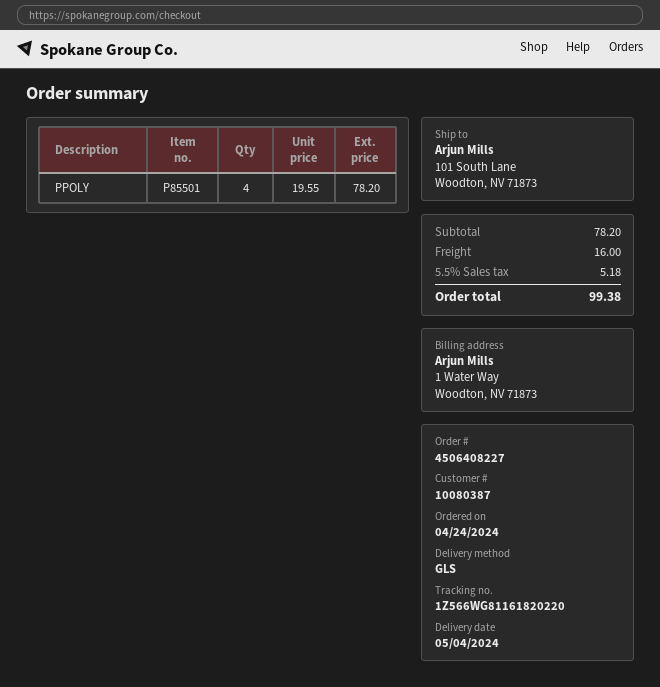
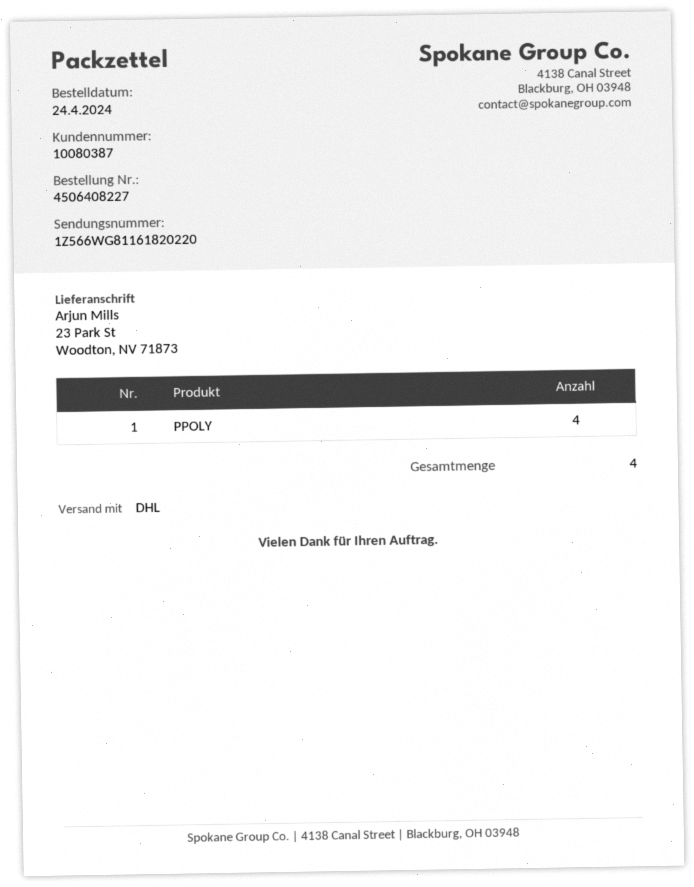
shipping method: GLS -> DHL
ship to: 101 South Lane, Woodton, NV 71873 -> 23 Park St, Woodton, NV 71873

